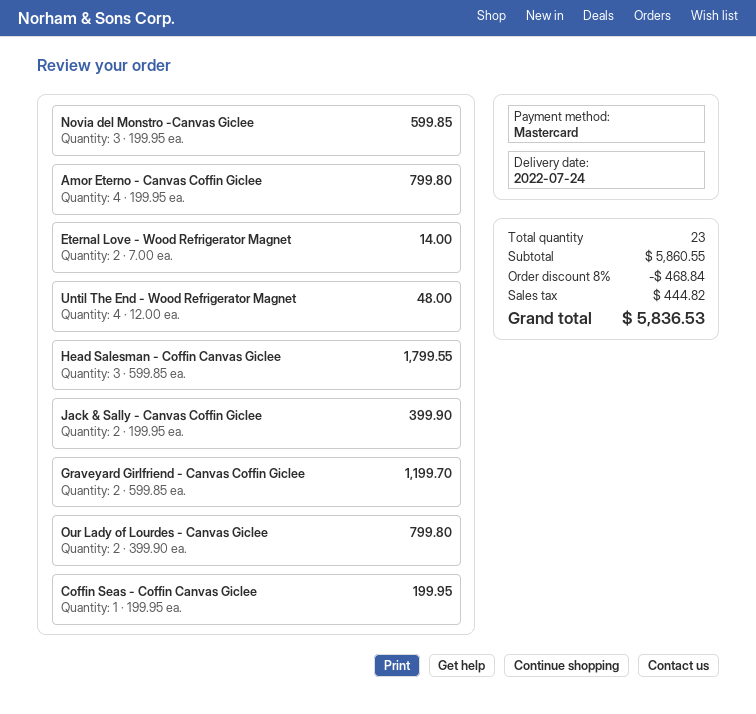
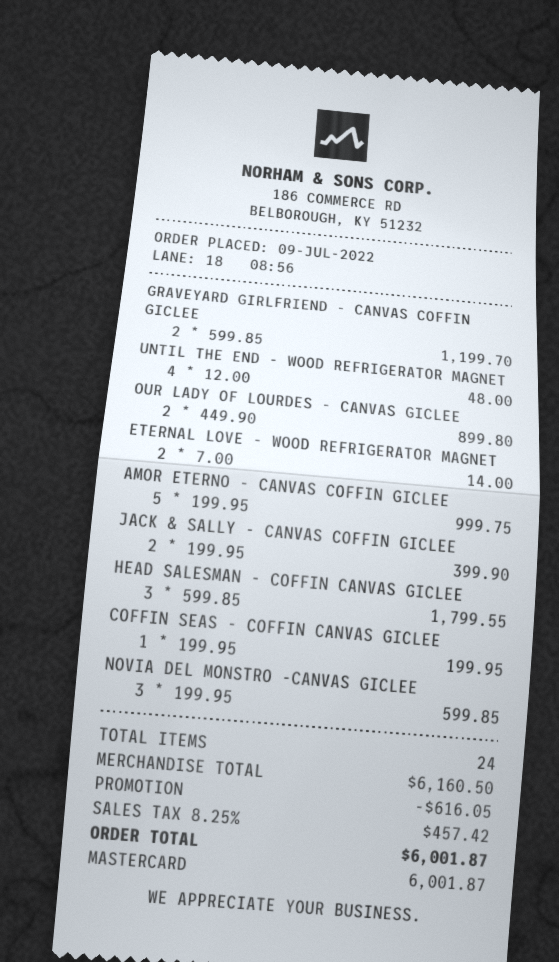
Amor Eterno - Canvas Coffin Giclee: 4 x 199.95 = 799.80 -> 5 x 199.95 = 999.75
Our Lady of Lourdes - Canvas Giclee: 2 x 399.90 = 799.80 -> 2 x 449.90 = 899.80
total quantity: 23 -> 24
subtotal: 5860.55 -> 6160.50
discount: 468.84 -> 616.05
tax: 444.82 -> 457.42
total: 5836.53 -> 6001.87

